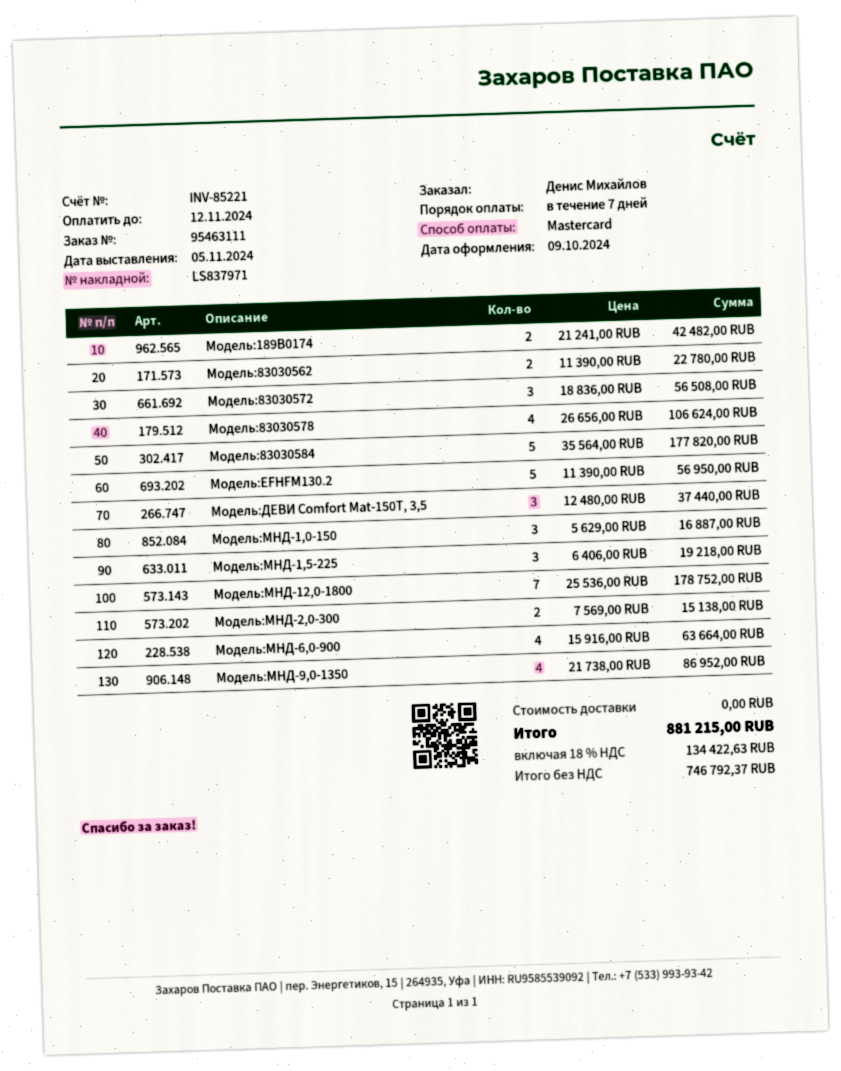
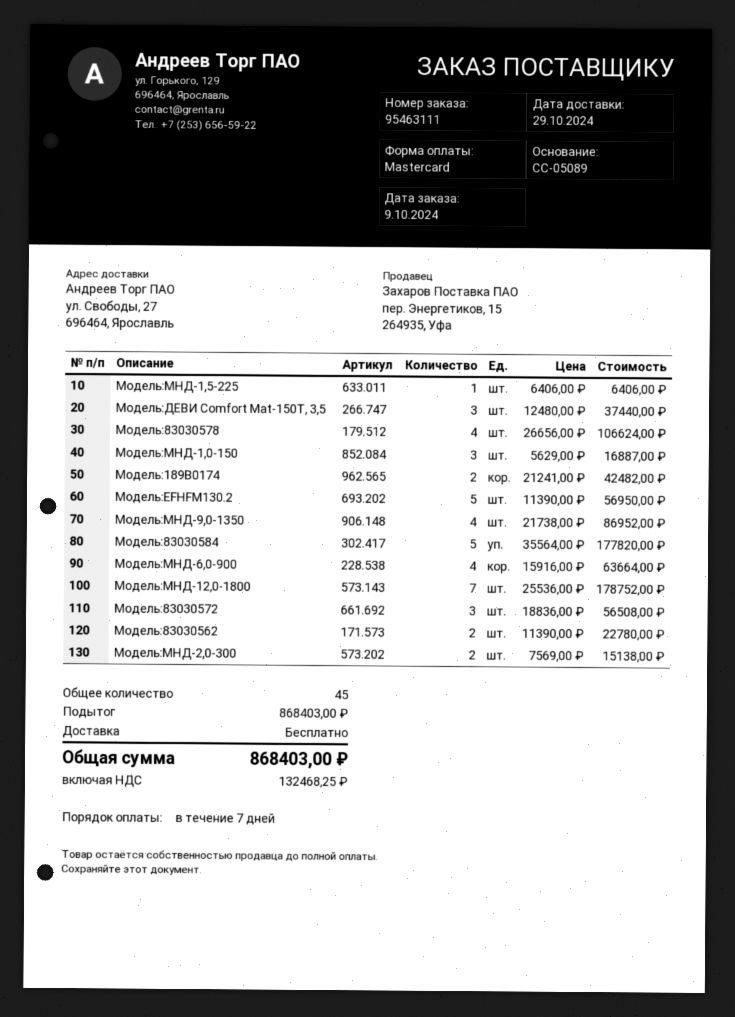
Модель:МНД-1,5-225: 3 x 6406.00 = 19218.00 -> 1 x 6406.00 = 6406.00
tax: 134422.63 -> 132468.25
total: 881215.00 -> 868403.00

